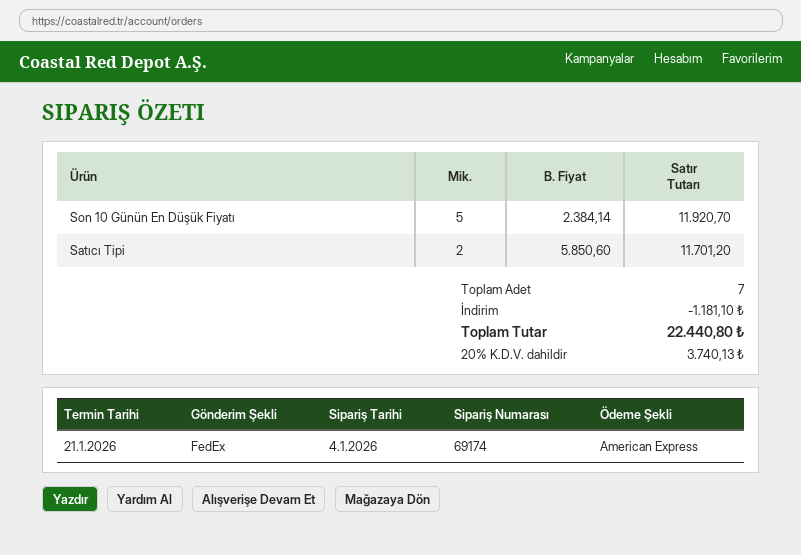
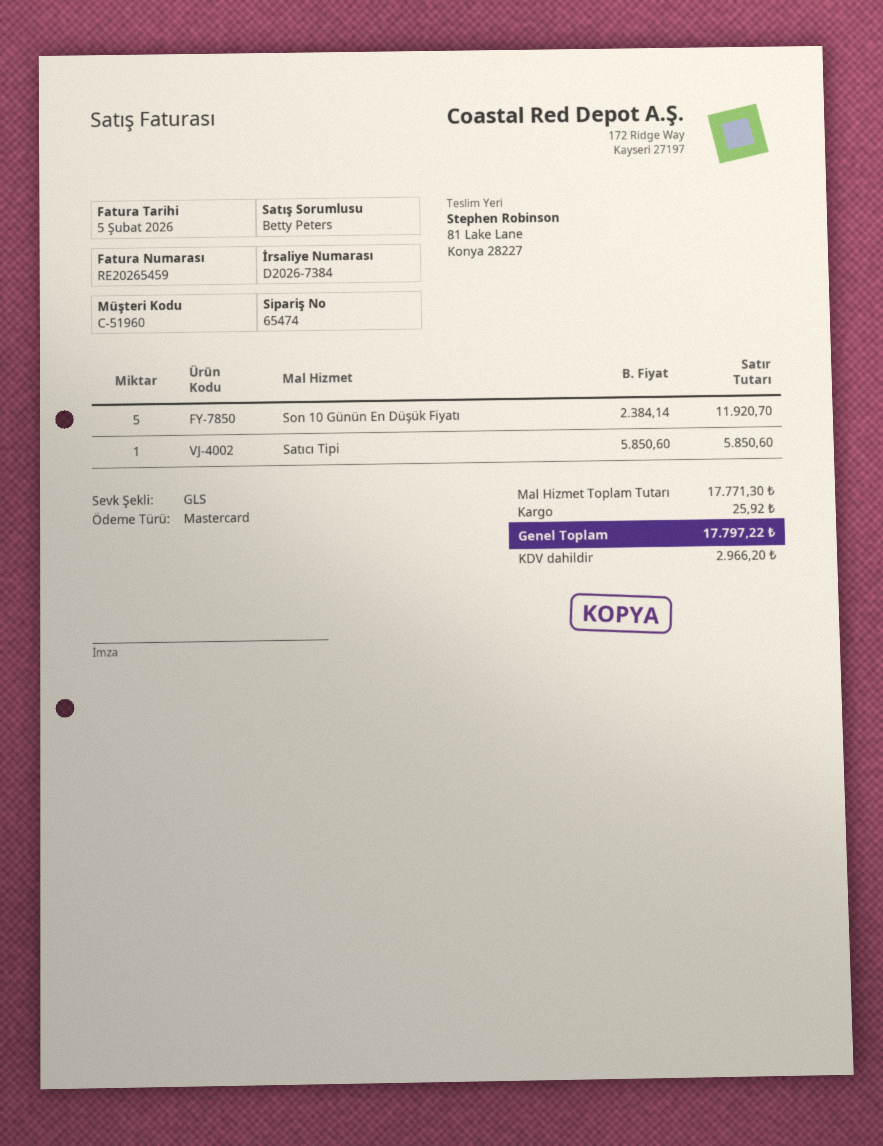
order number: 69174 -> 65474
payment method: American Express -> Mastercard
shipping method: FedEx -> GLS
Satıcı Tipi: 2 x 5850.60 = 11701.20 -> 1 x 5850.60 = 5850.60
discount: 1181.10 -> none
shipping: none -> 25.92
tax: 3740.13 -> 2966.20
total: 22440.80 -> 17797.22

